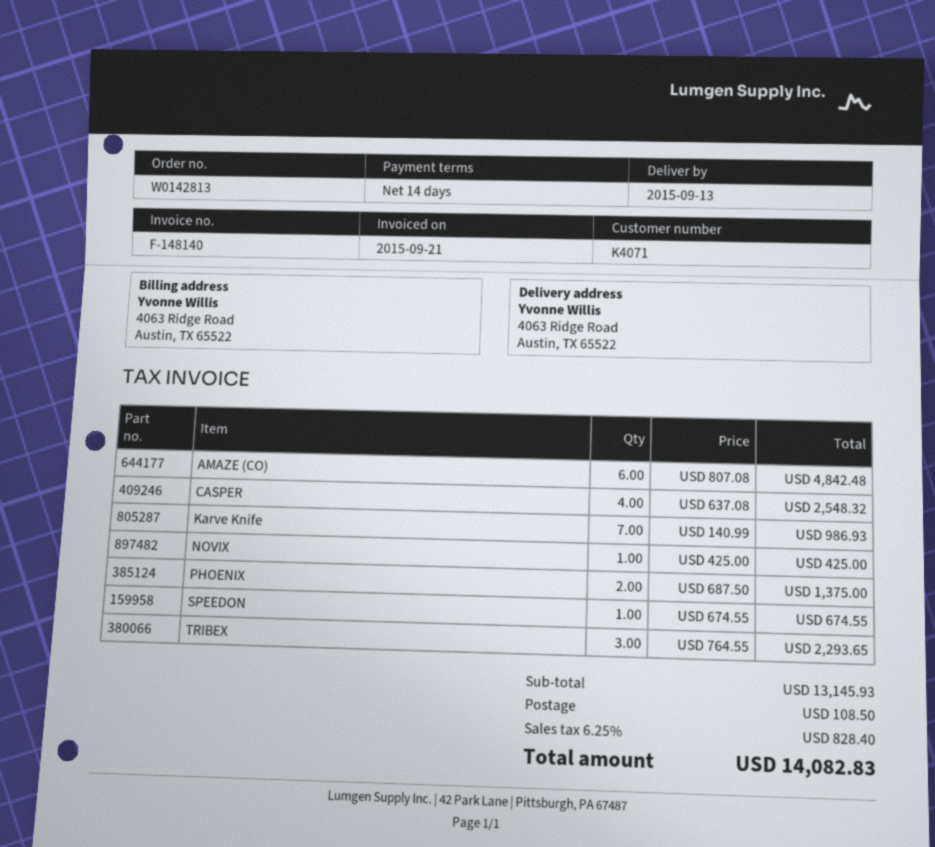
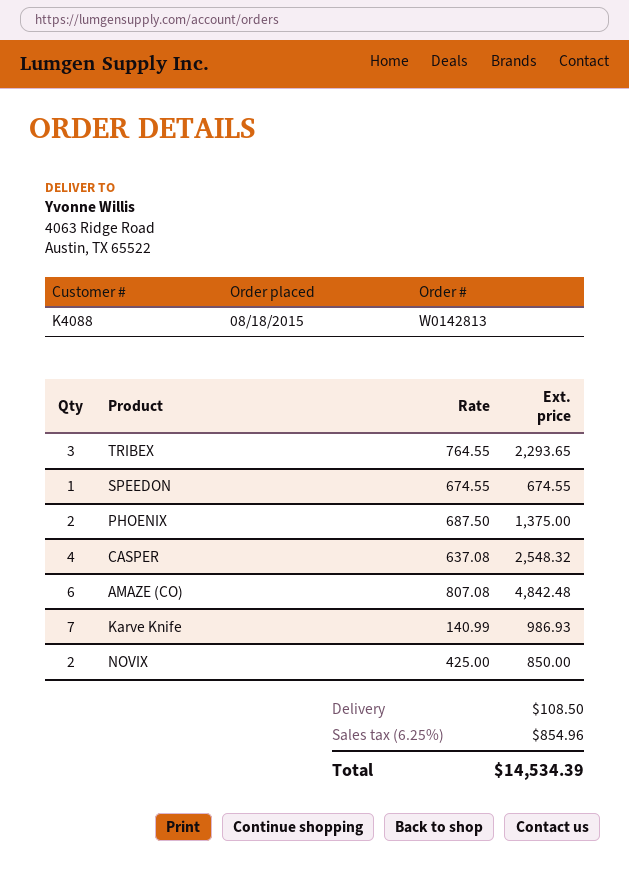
customer number: K4071 -> K4088
NOVIX: 1 x 425.00 = 425.00 -> 2 x 425.00 = 850.00
tax: 6.25% = 828.40 -> 6.25% = 854.96
total: 14082.83 -> 14534.39

